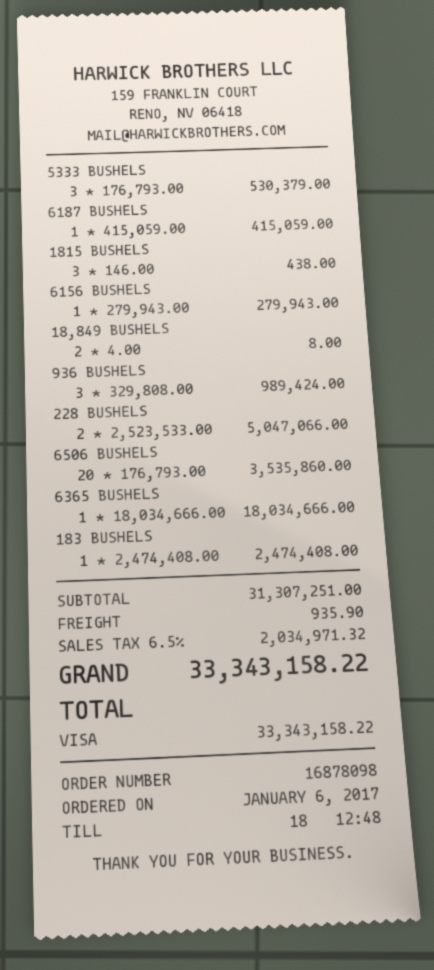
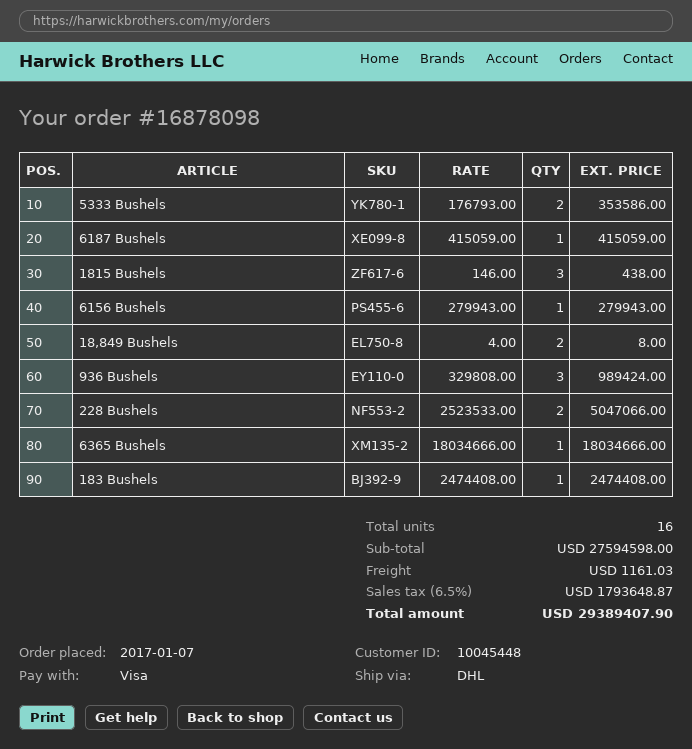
order date: 2017-01-06 -> 2017-01-07
5333 BUSHELS: 3 x 176793.00 = 530379.00 -> 2 x 176793.00 = 353586.00
6506 BUSHELS: 20 x 176793.00 = 3535860.00 -> none
subtotal: 31307251.00 -> 27594598.00
shipping: 935.90 -> 1161.03
tax: 6.5% = 2034971.32 -> 6.5% = 1793648.87
total: 33343158.22 -> 29389407.90

